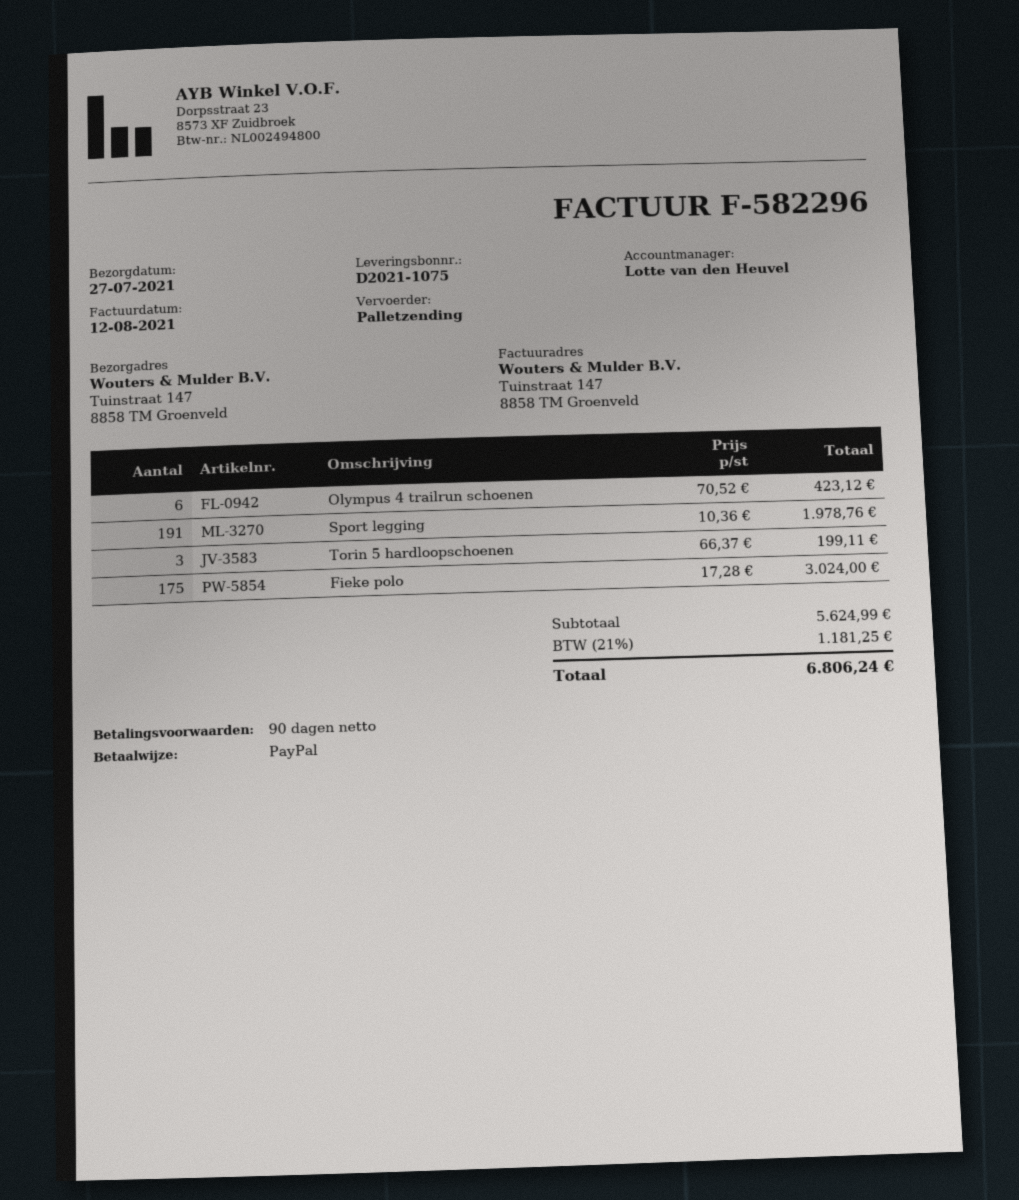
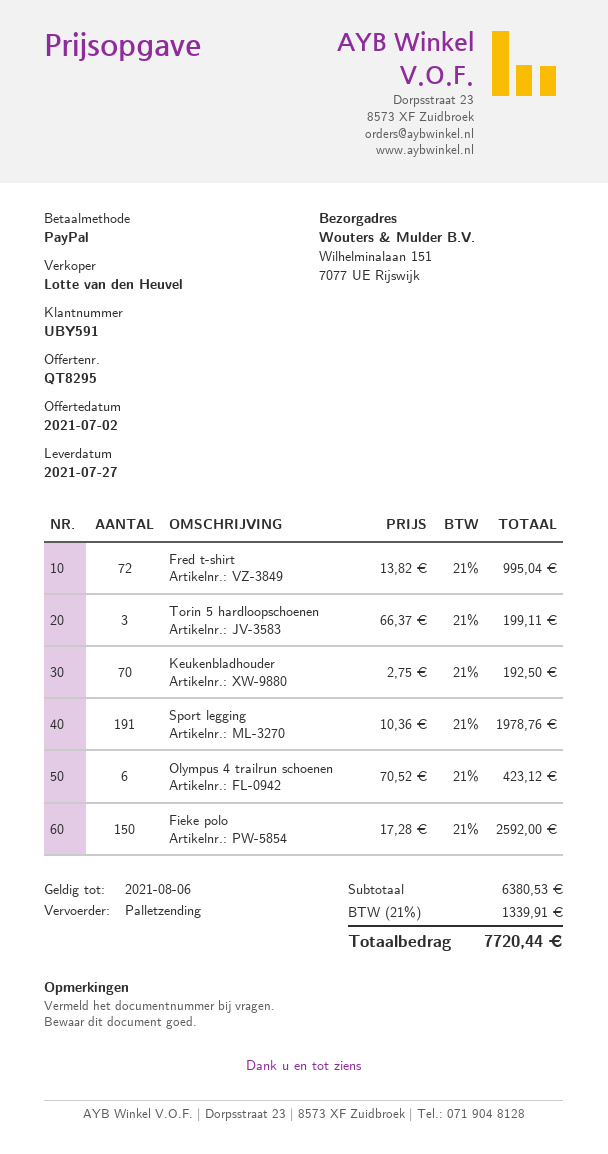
ship to: Tuinstraat 147, 8858 TM Groenveld -> Wilhelminalaan 151, 7077 UE Rijswijk
Fieke polo: 175 x 17.28 = 3024.00 -> 150 x 17.28 = 2592.00
Fred t-shirt: none -> 72 x 13.82 = 995.04
Keukenbladhouder: none -> 70 x 2.75 = 192.50
subtotal: 5624.99 -> 6380.53
tax: 21% = 1181.25 -> 21% = 1339.91
total: 6806.24 -> 7720.44

